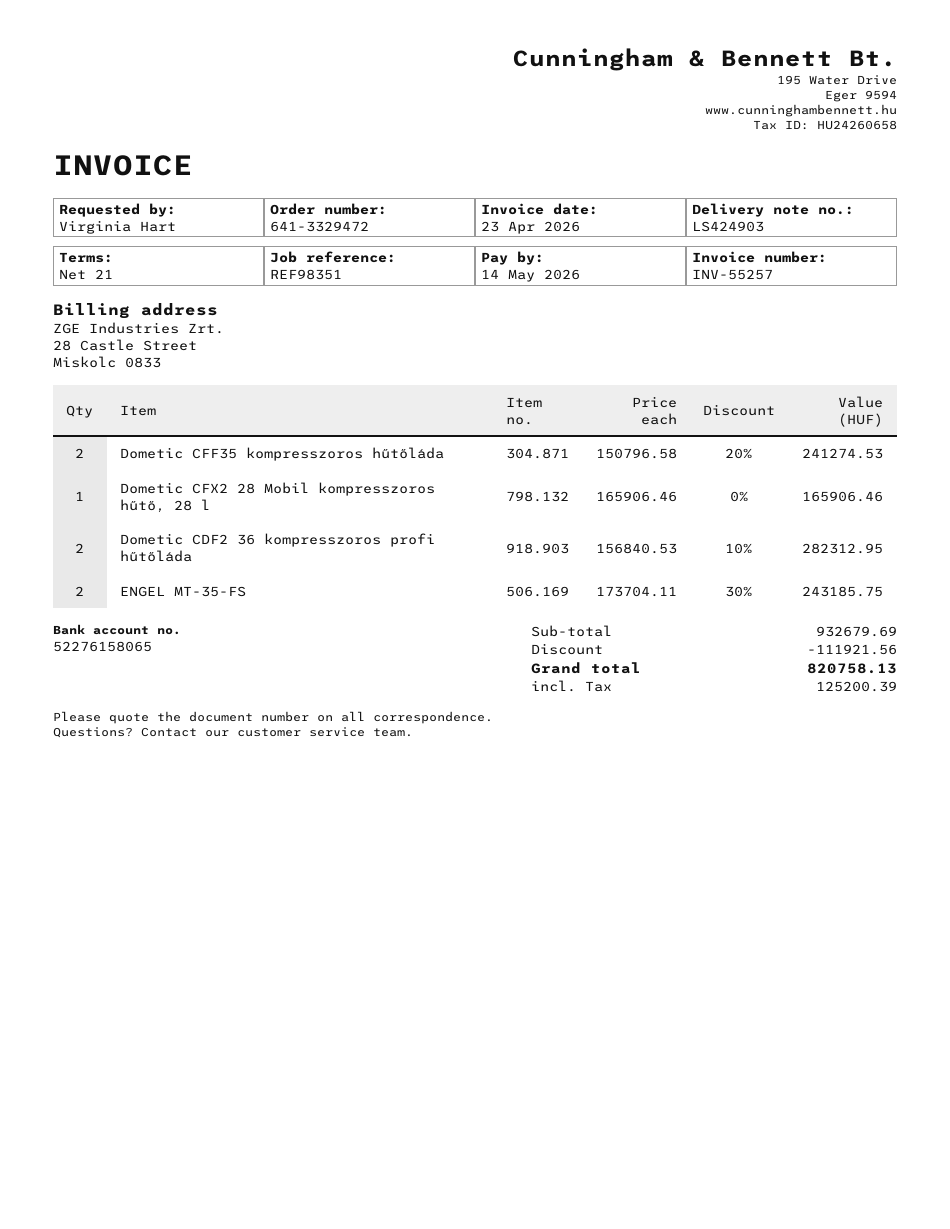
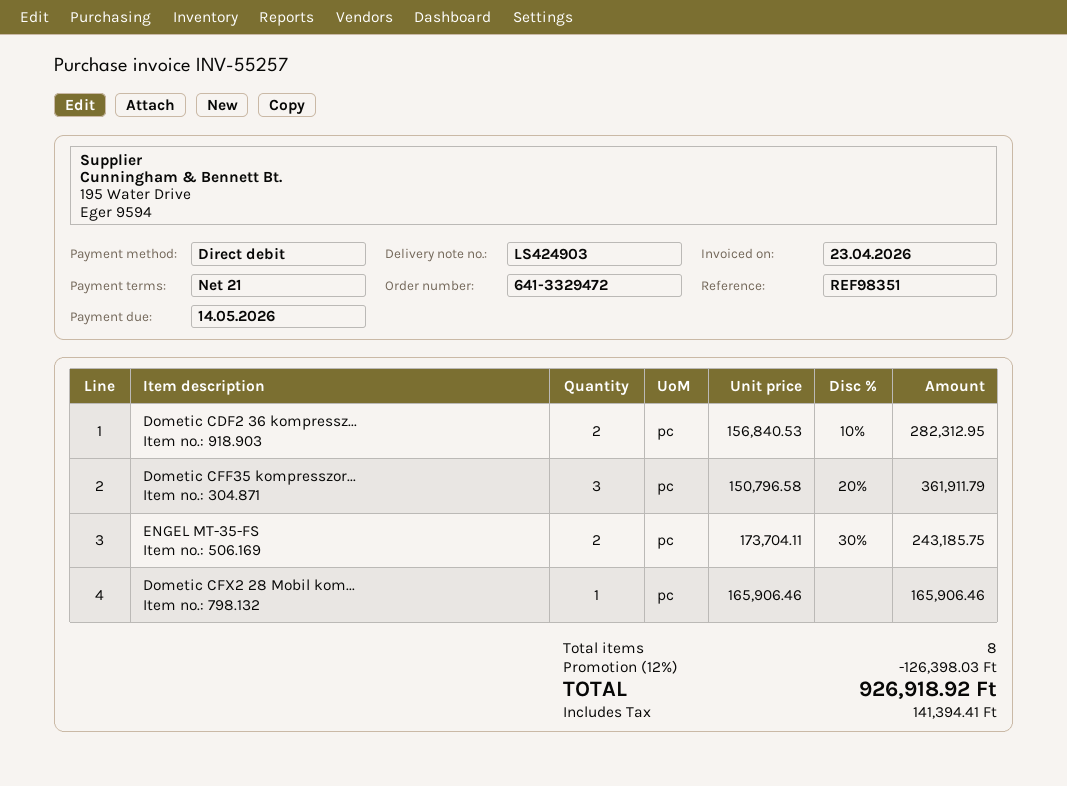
Dometic CFF35 kompresszoros hűtőláda: 2 x 150796.58 - 20% = 241274.53 -> 3 x 150796.58 - 20% = 361911.79
discount: 111921.56 -> 126398.03
tax: 125200.39 -> 141394.41
total: 820758.13 -> 926918.92

